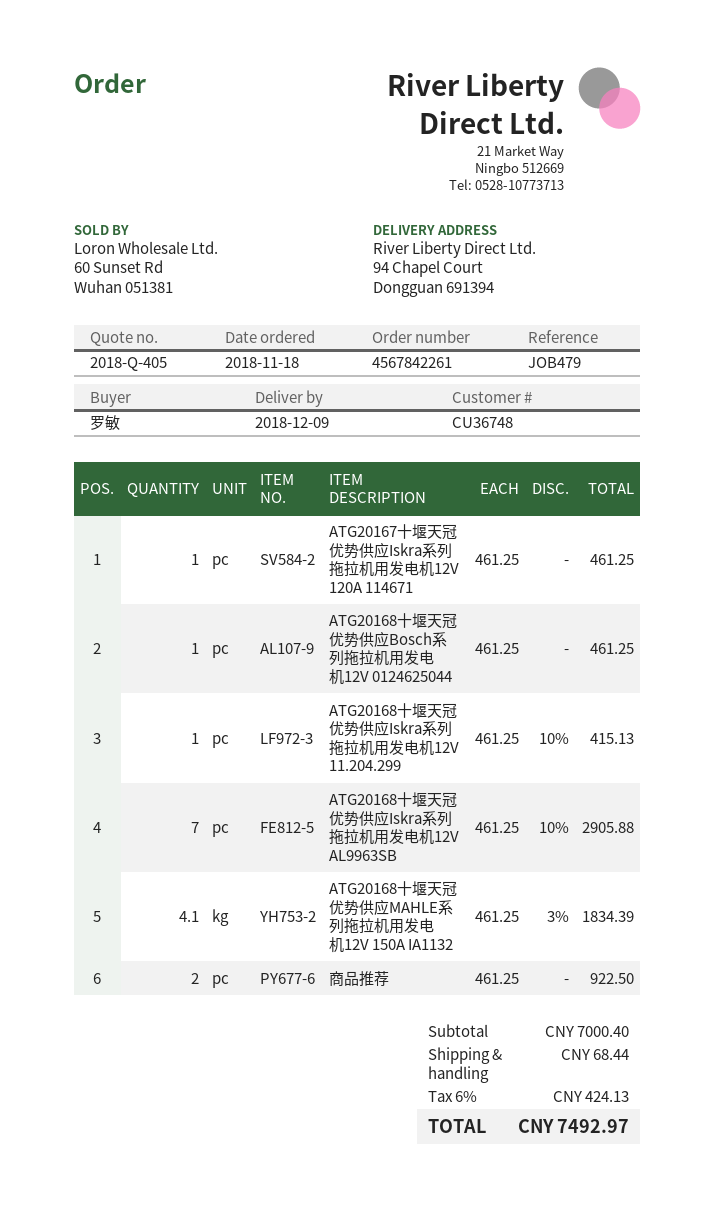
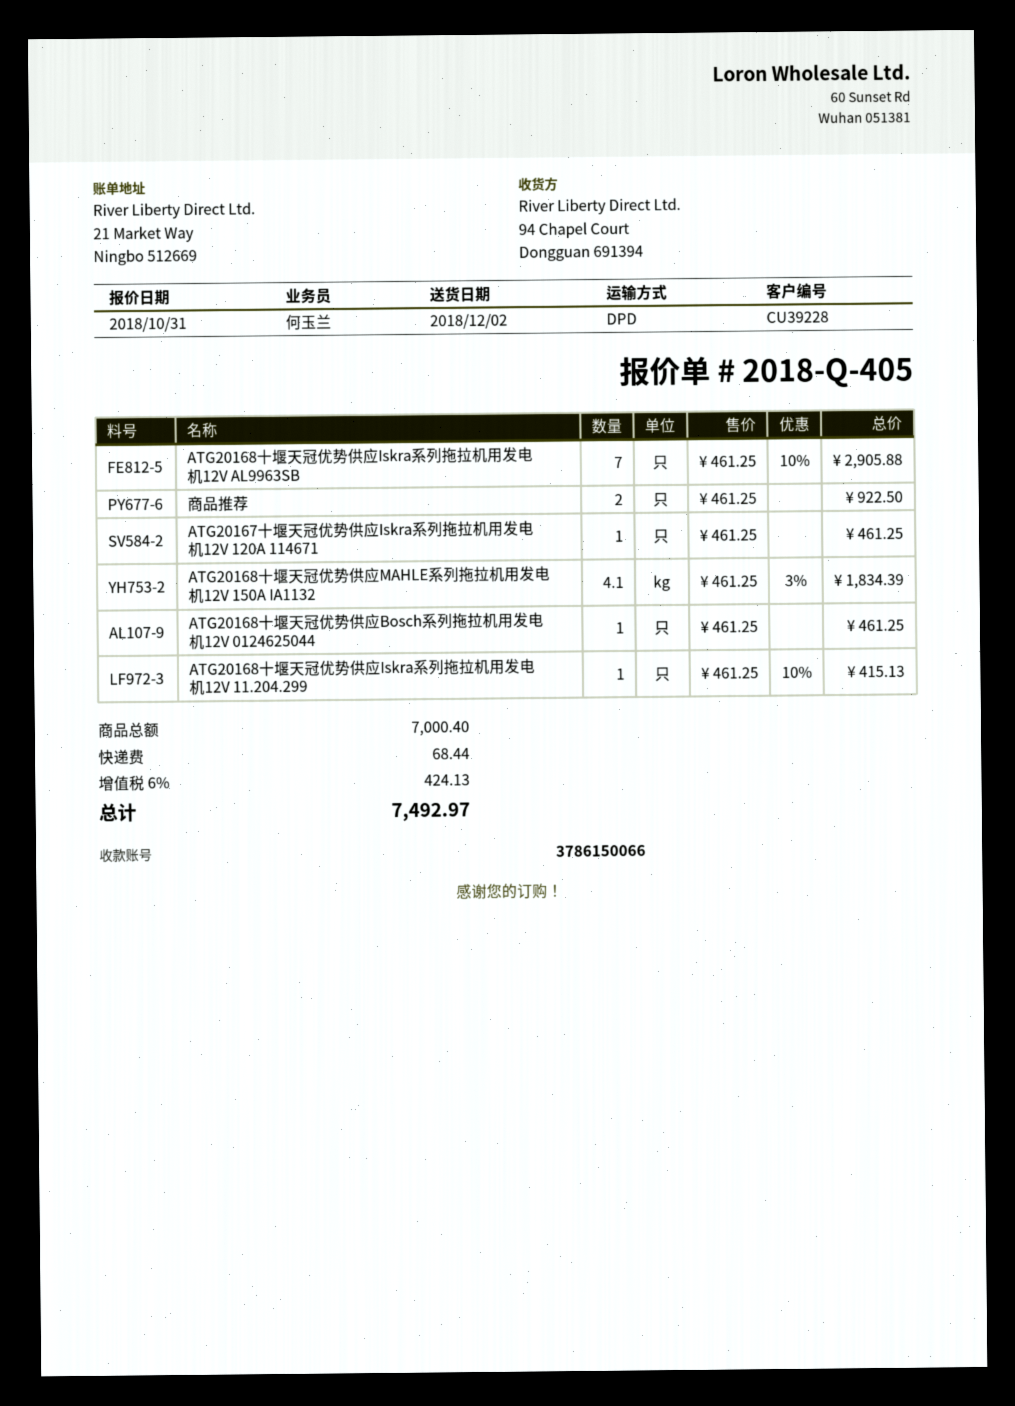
delivery date: 2018-12-09 -> 2018-12-02
customer number: CU36748 -> CU39228

